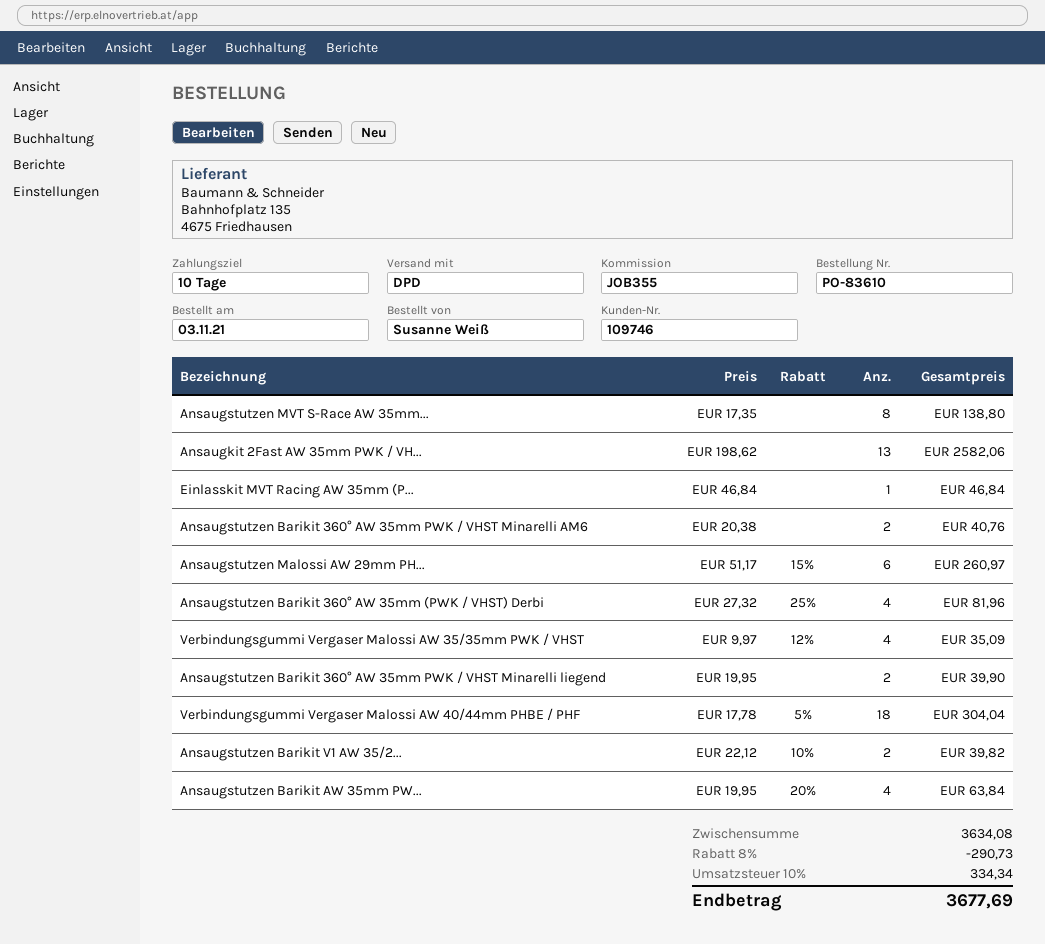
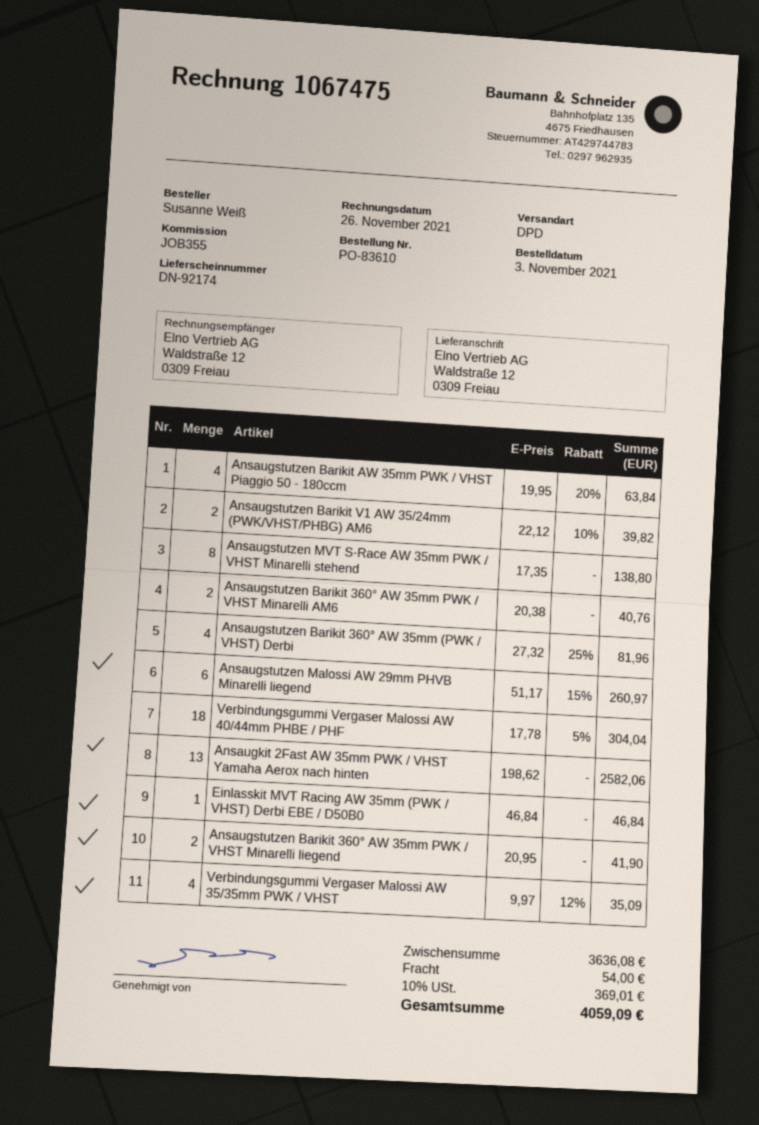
Ansaugstutzen Barikit 360° AW 35mm PWK / VHST Minarelli liegend: 2 x 19.95 = 39.90 -> 2 x 20.95 = 41.90
subtotal: 3634.08 -> 3636.08
discount: 8% = 290.73 -> none
shipping: none -> 54.00
tax: 10% = 334.34 -> 10% = 369.01
total: 3677.69 -> 4059.09

